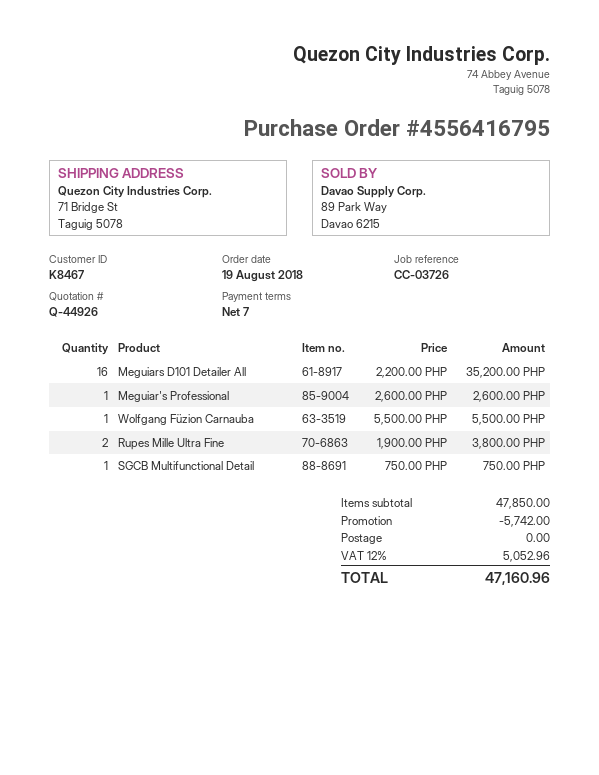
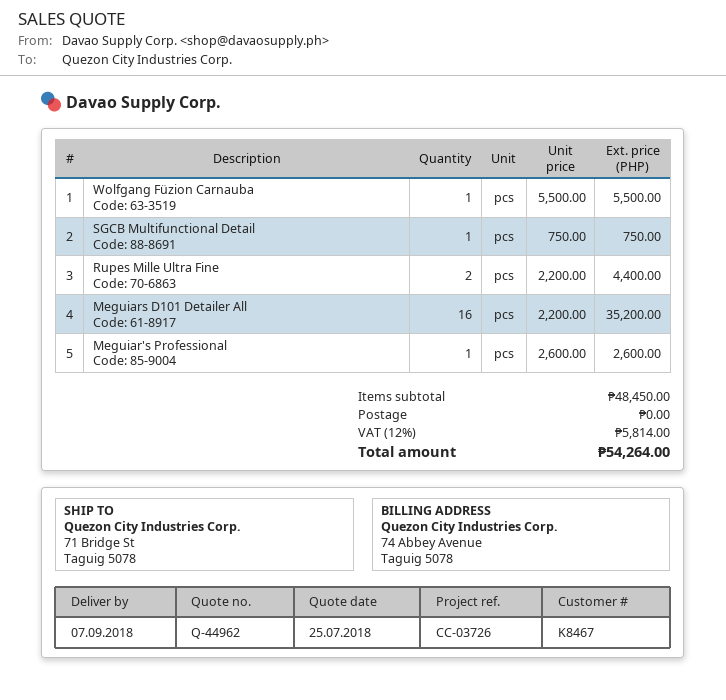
quote number: Q-44926 -> Q-44962
Rupes Mille Ultra Fine: 2 x 1900.00 = 3800.00 -> 2 x 2200.00 = 4400.00
subtotal: 47850.00 -> 48450.00
discount: 5742.00 -> none
tax: 12% = 5052.96 -> 12% = 5814.00
total: 47160.96 -> 54264.00

